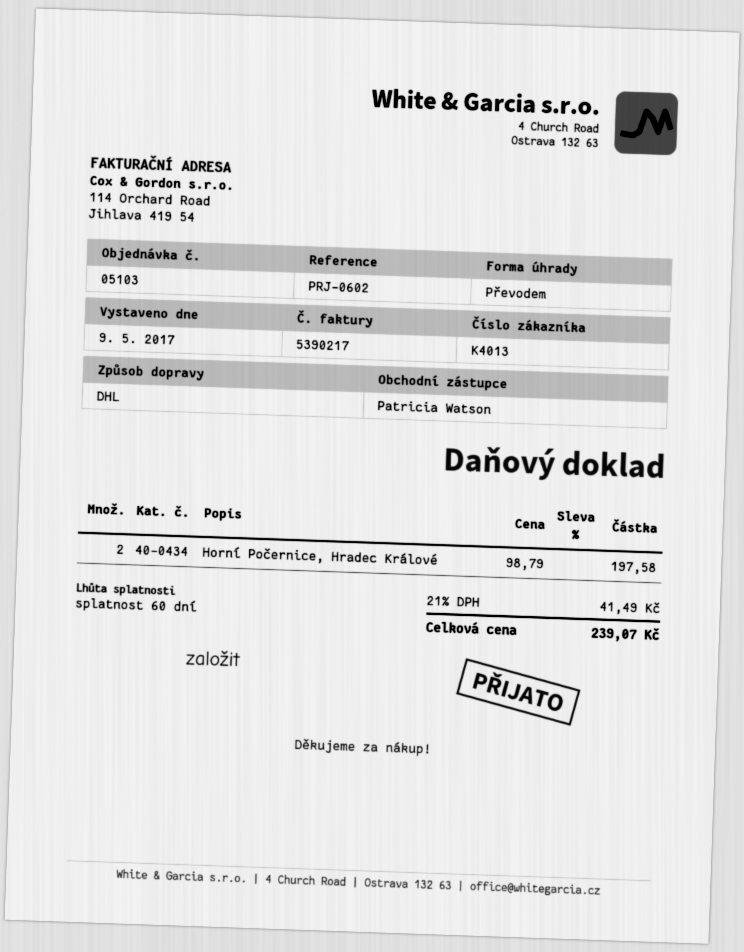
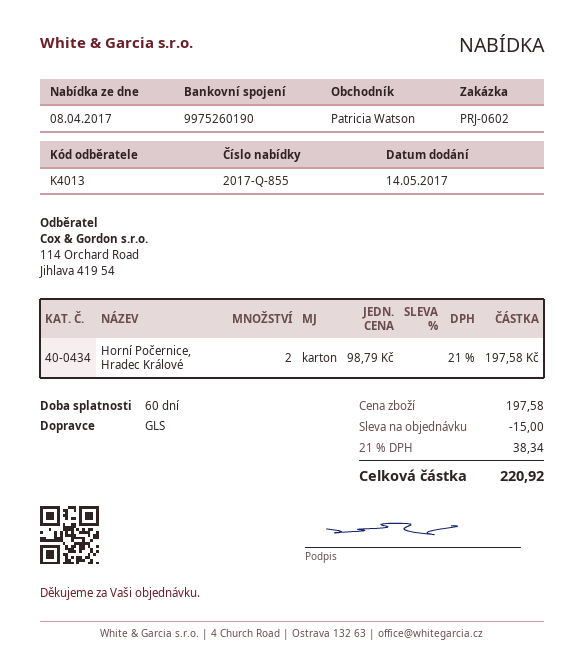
shipping method: DHL -> GLS
discount: none -> 15.00
tax: 21% = 41.49 -> 21% = 38.34
total: 239.07 -> 220.92

